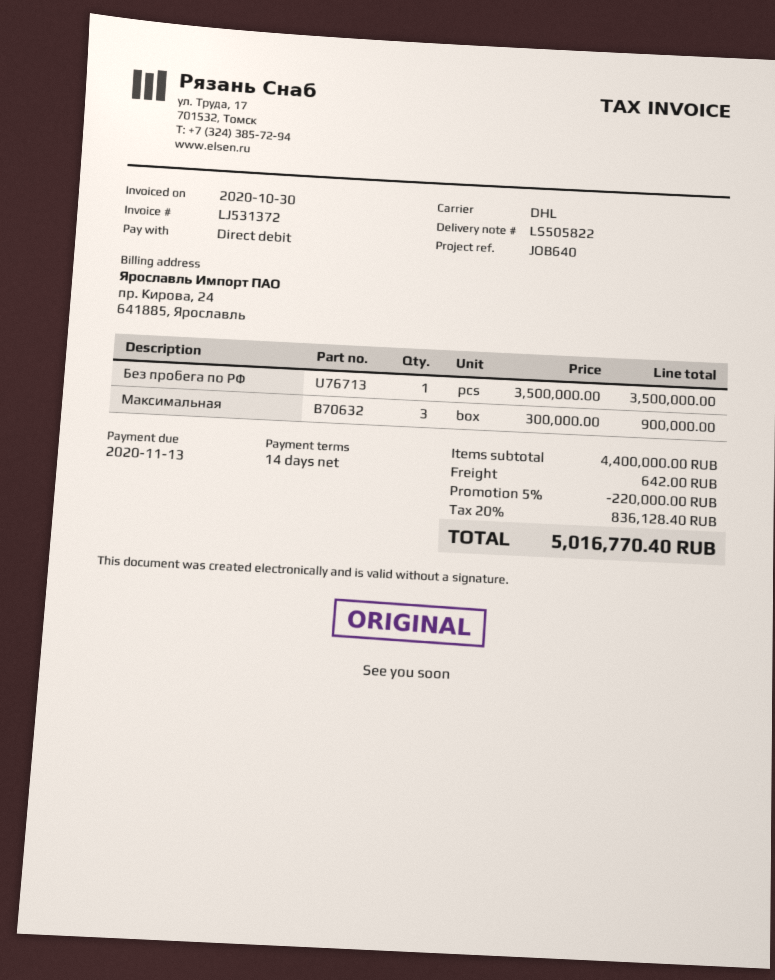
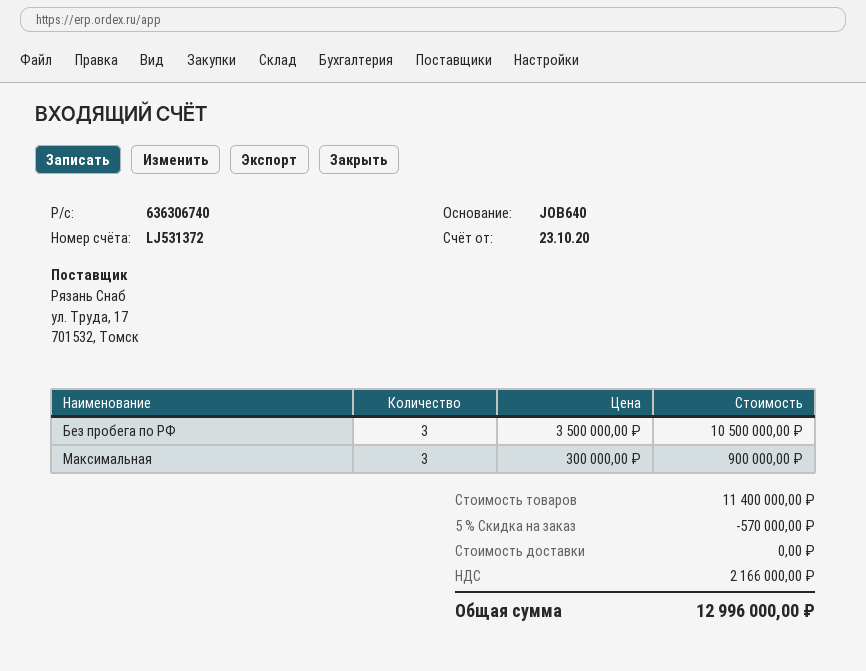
invoice date: 2020-10-30 -> 2020-10-23
Без пробега по РФ: 1 x 3500000.00 = 3500000.00 -> 3 x 3500000.00 = 10500000.00
subtotal: 4400000.00 -> 11400000.00
discount: 5% = 220000.00 -> 5% = 570000.00
shipping: 642.00 -> 0.00
tax: 836128.40 -> 2166000.00
total: 5016770.40 -> 12996000.00

